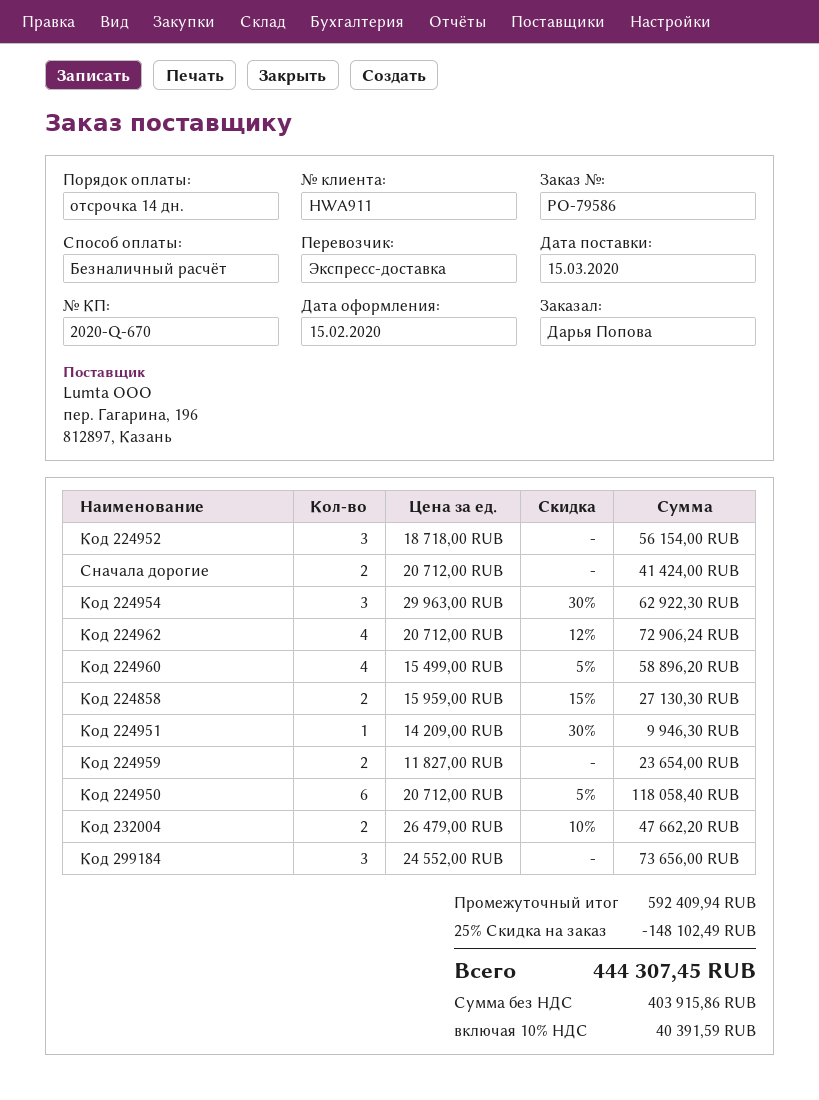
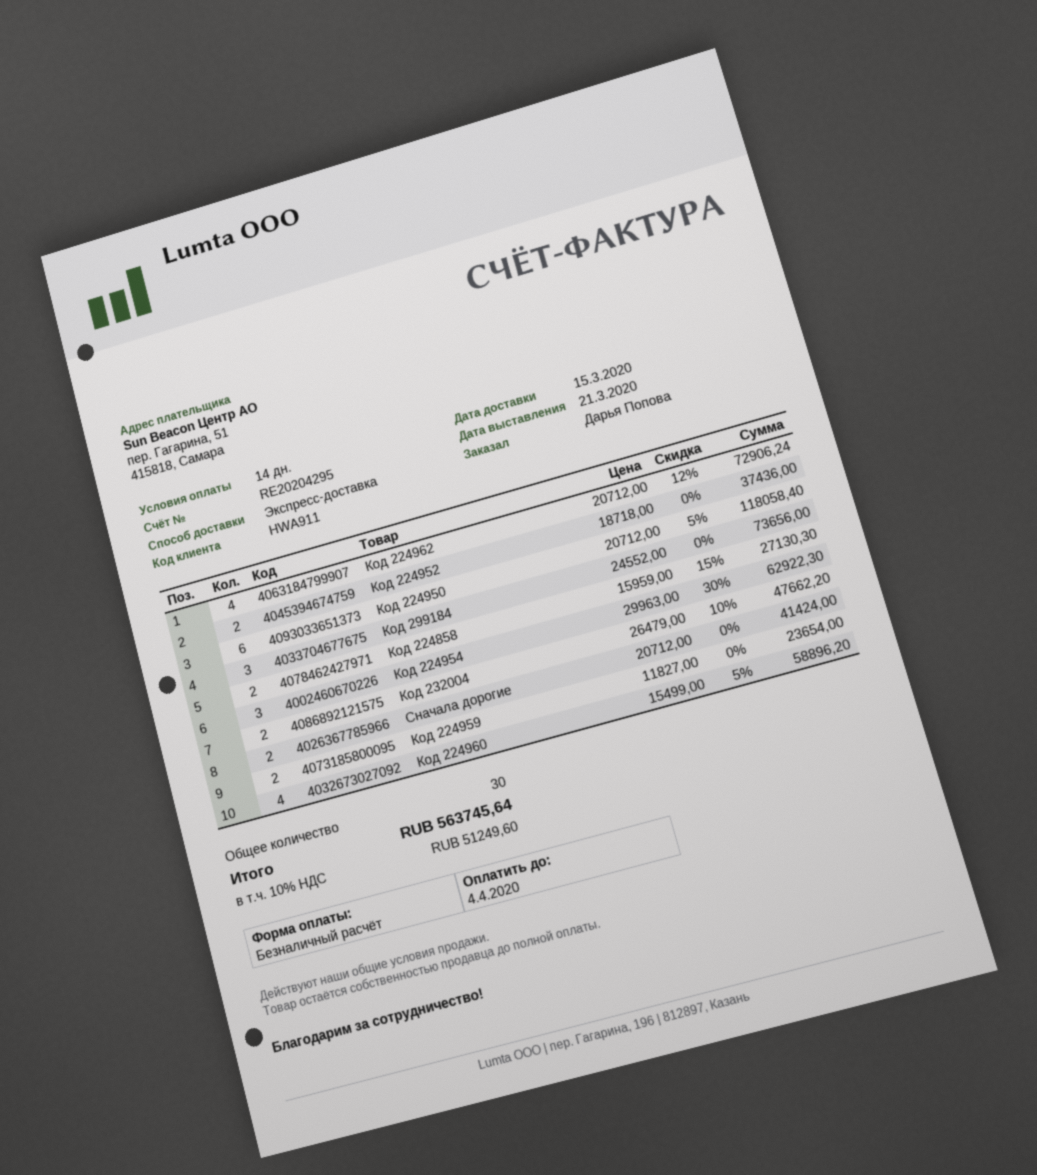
Код 224952: 3 x 18718.00 = 56154.00 -> 2 x 18718.00 = 37436.00
Код 224951: 1 x 14209.00 - 30% = 9946.30 -> none
discount: 25% = 148102.49 -> none
tax: 10% = 40391.59 -> 10% = 51249.60
total: 444307.45 -> 563745.64

